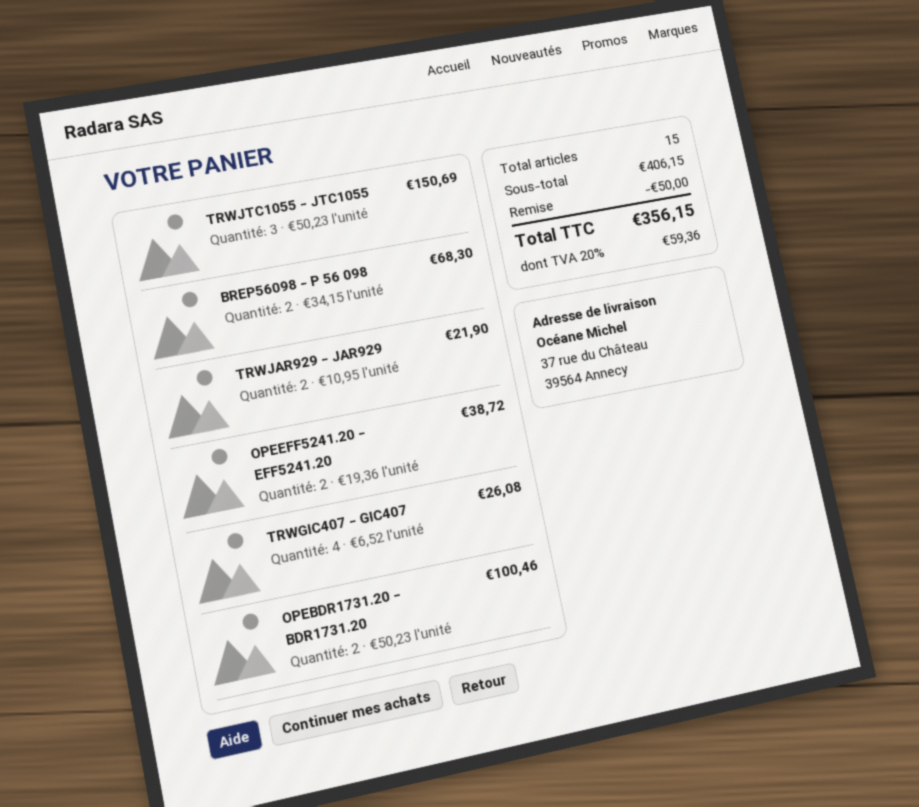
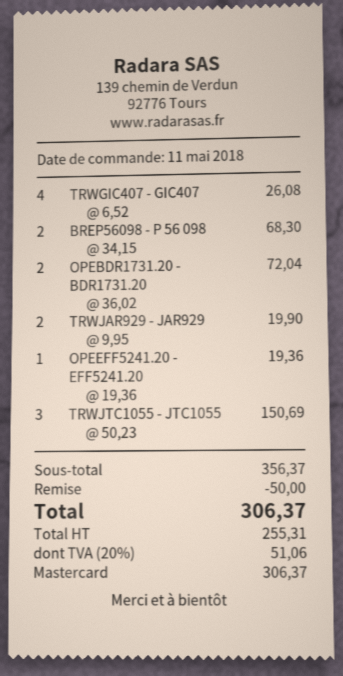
TRWJAR929 - JAR929: 2 x 10.95 = 21.90 -> 2 x 9.95 = 19.90
OPEEFF5241.20 - EFF5241.20: 2 x 19.36 = 38.72 -> 1 x 19.36 = 19.36
OPEBDR1731.20 - BDR1731.20: 2 x 50.23 = 100.46 -> 2 x 36.02 = 72.04
subtotal: 406.15 -> 356.37
tax: 20% = 59.36 -> 20% = 51.06
total: 356.15 -> 306.37

